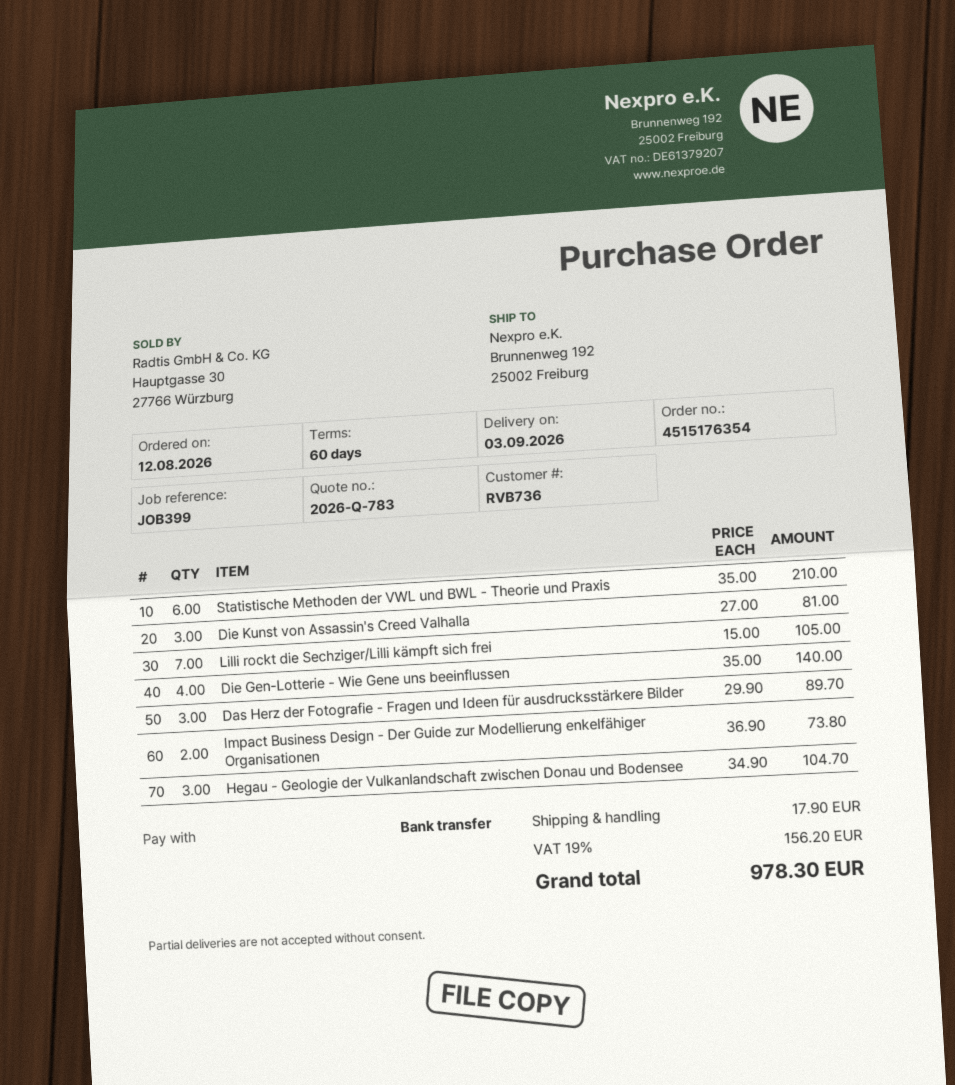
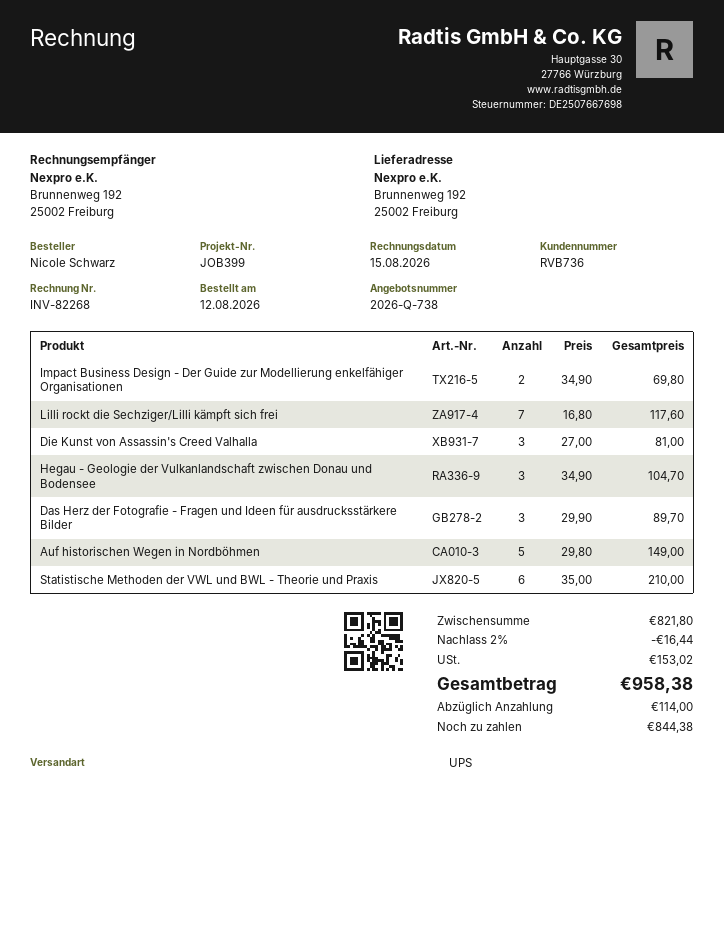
quote number: 2026-Q-783 -> 2026-Q-738
Lilli rockt die Sechziger/Lilli kämpft sich frei: 7 x 15.00 = 105.00 -> 7 x 16.80 = 117.60
Die Gen-Lotterie - Wie Gene uns beeinflussen: 4 x 35.00 = 140.00 -> none
Impact Business Design - Der Guide zur Modellierung enkelfähiger Organisationen: 2 x 36.90 = 73.80 -> 2 x 34.90 = 69.80
Auf historischen Wegen in Nordböhmen: none -> 5 x 29.80 = 149.00
discount: none -> 2% = 16.44
shipping: 17.90 -> none
tax: 156.20 -> 153.02
total: 978.30 -> 958.38

